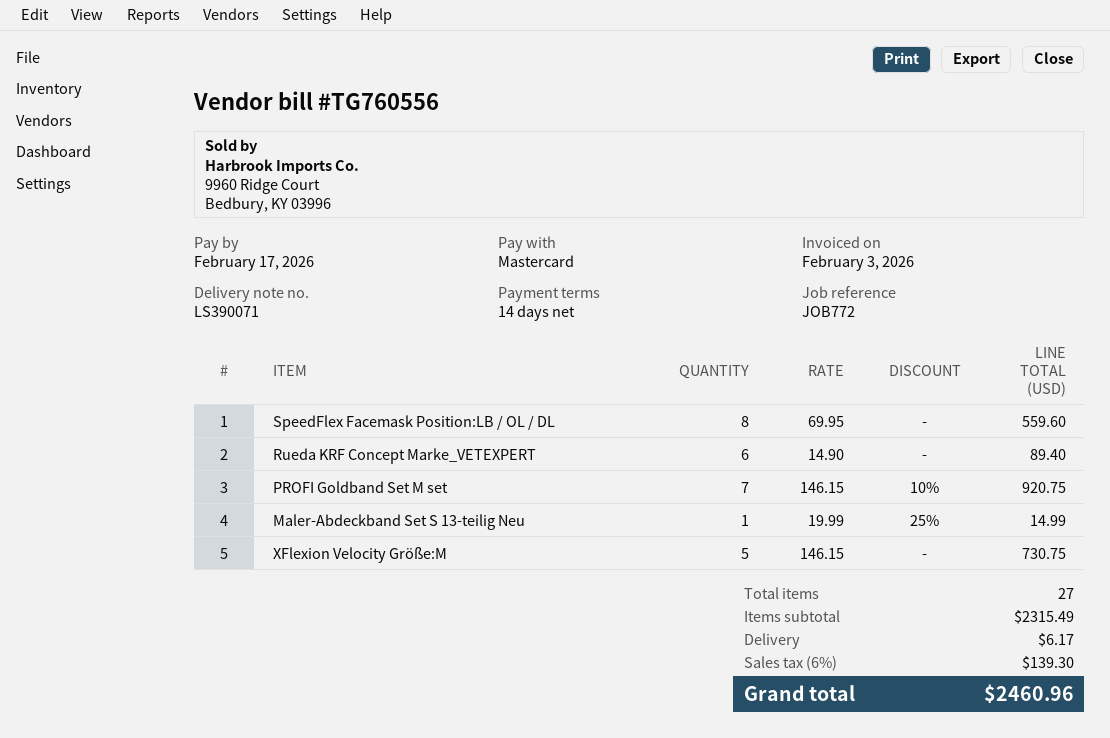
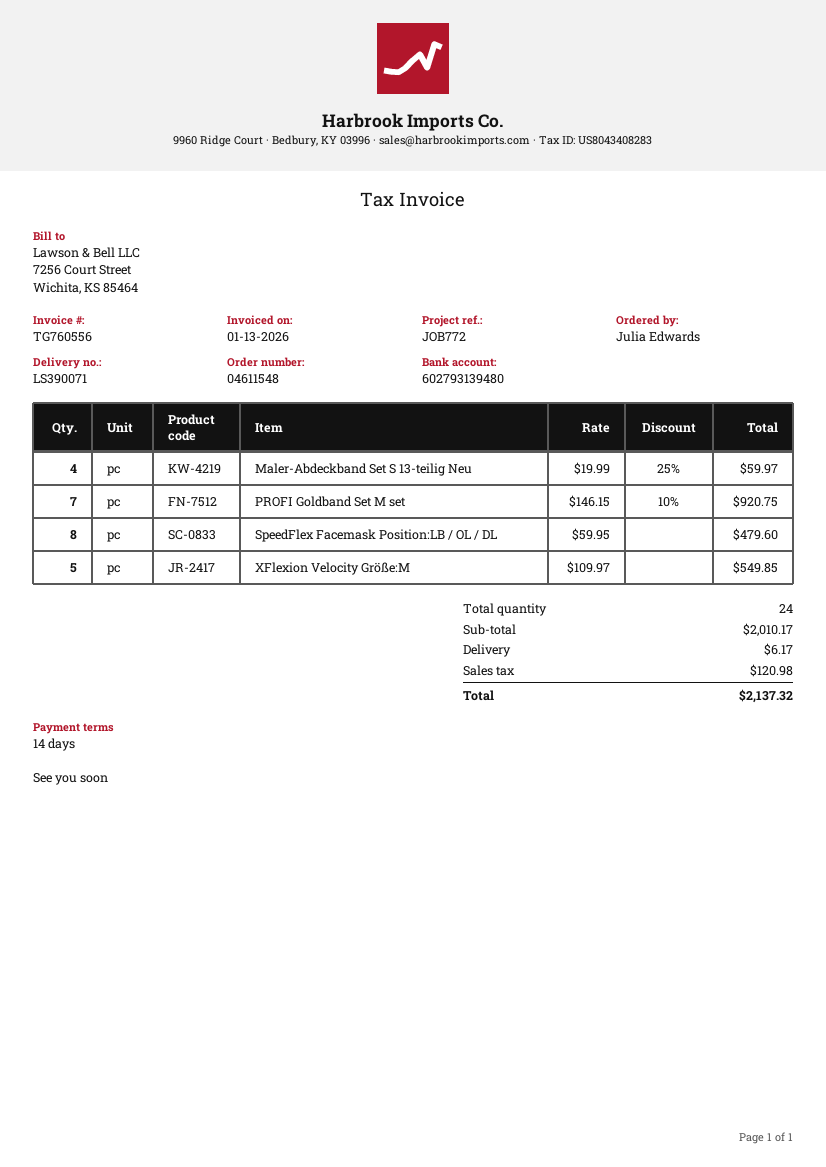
invoice date: 2026-02-03 -> 2026-01-13
SpeedFlex Facemask Position:LB / OL / DL: 8 x 69.95 = 559.60 -> 8 x 59.95 = 479.60
Rueda KRF Concept Marke_VETEXPERT: 6 x 14.90 = 89.40 -> none
Maler-Abdeckband Set S 13-teilig Neu: 1 x 19.99 - 25% = 14.99 -> 4 x 19.99 - 25% = 59.97
XFlexion Velocity Größe:M: 5 x 146.15 = 730.75 -> 5 x 109.97 = 549.85
total quantity: 27 -> 24
subtotal: 2315.49 -> 2010.17
tax: 139.30 -> 120.98
total: 2460.96 -> 2137.32

